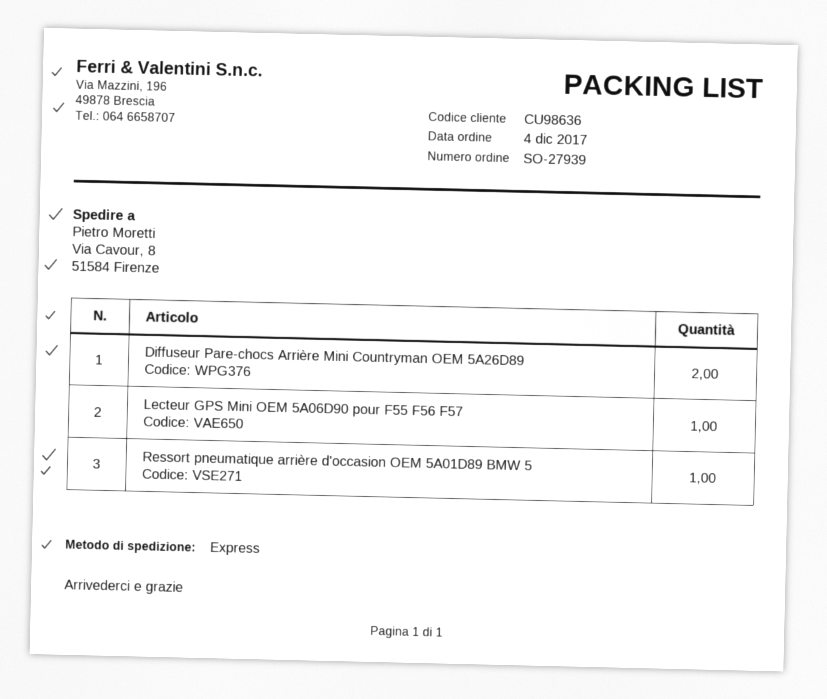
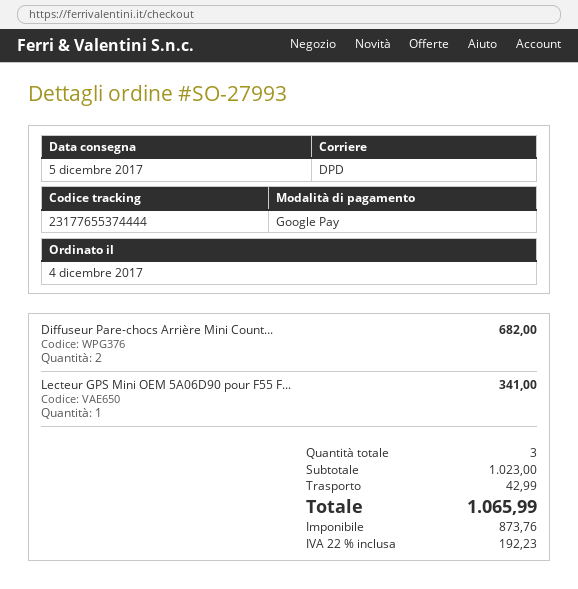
order number: SO-27939 -> SO-27993
shipping method: express -> DPD
Ressort pneumatique arrière d'occasion OEM 5A01D89 BMW 5: 1 -> none

